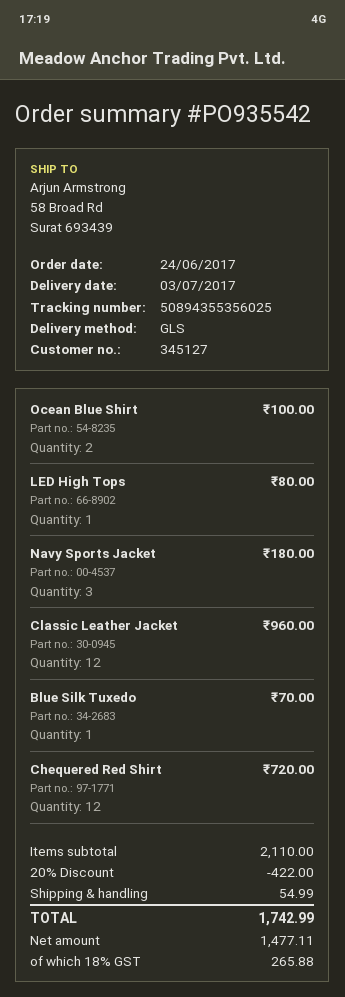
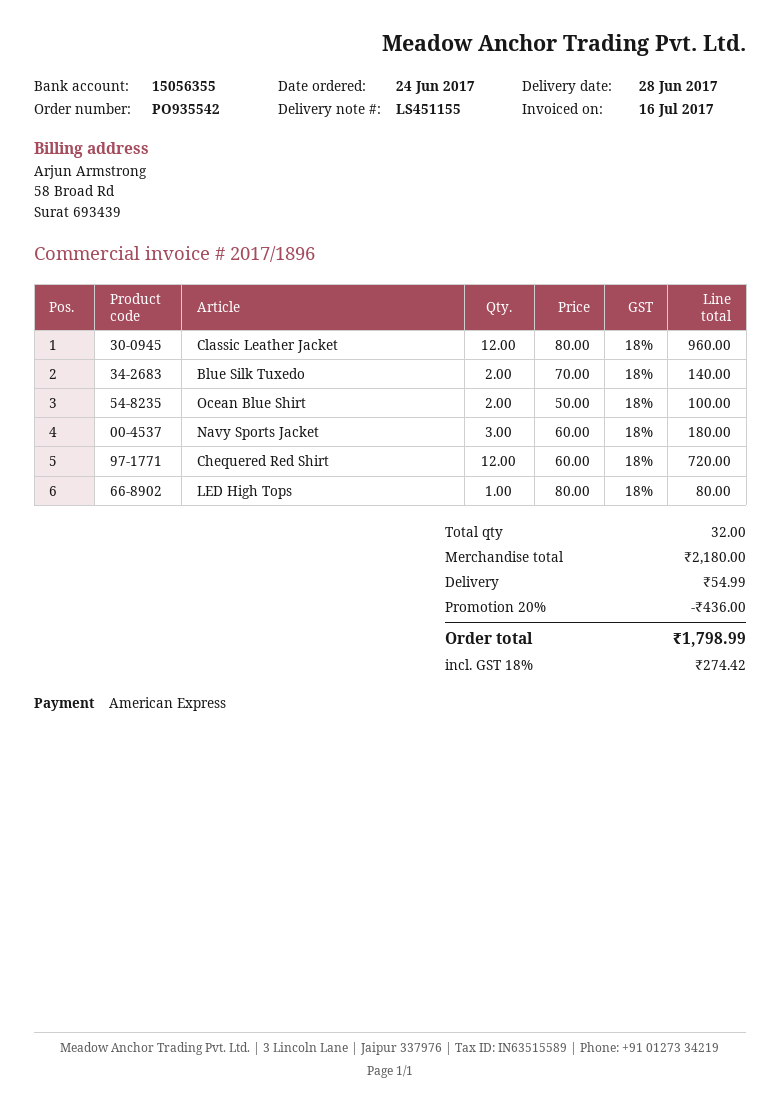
delivery date: 2017-07-03 -> 2017-06-28
Blue Silk Tuxedo: 1 for 70.00 -> 2 for 140.00
subtotal: 2110.00 -> 2180.00
discount: 20% = 422.00 -> 20% = 436.00
tax: 18% = 265.88 -> 18% = 274.42
total: 1742.99 -> 1798.99

